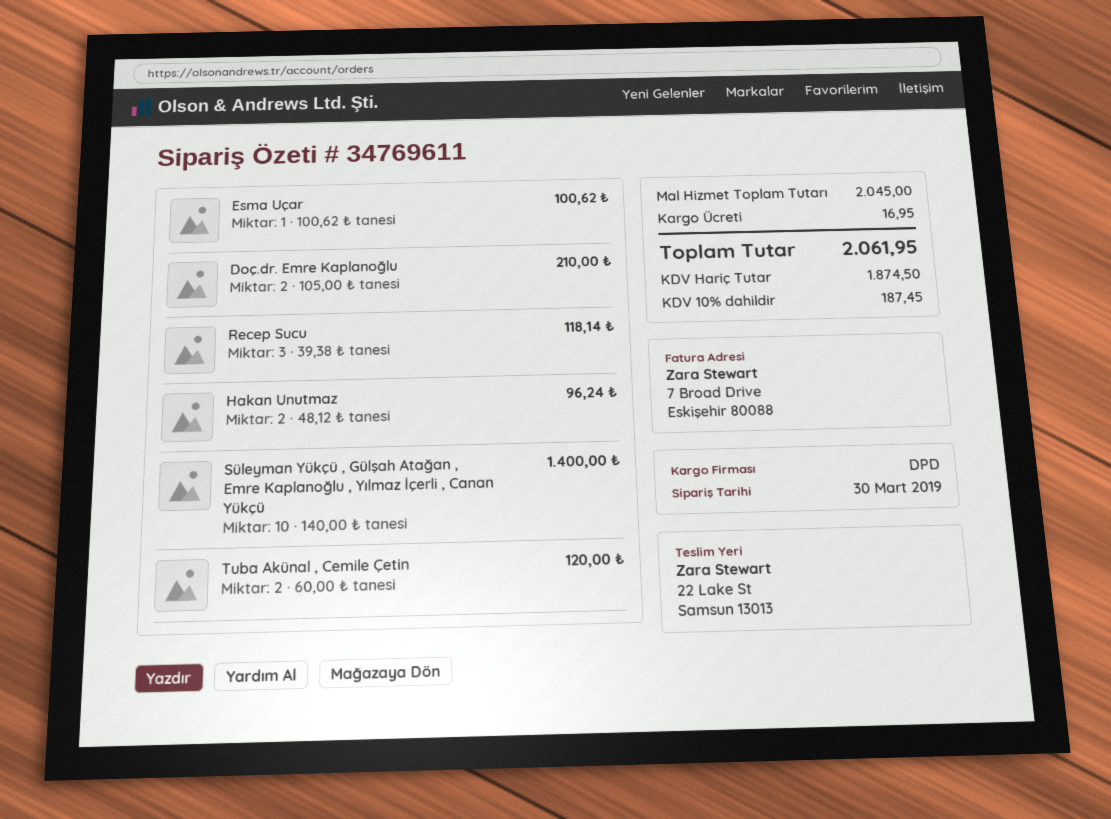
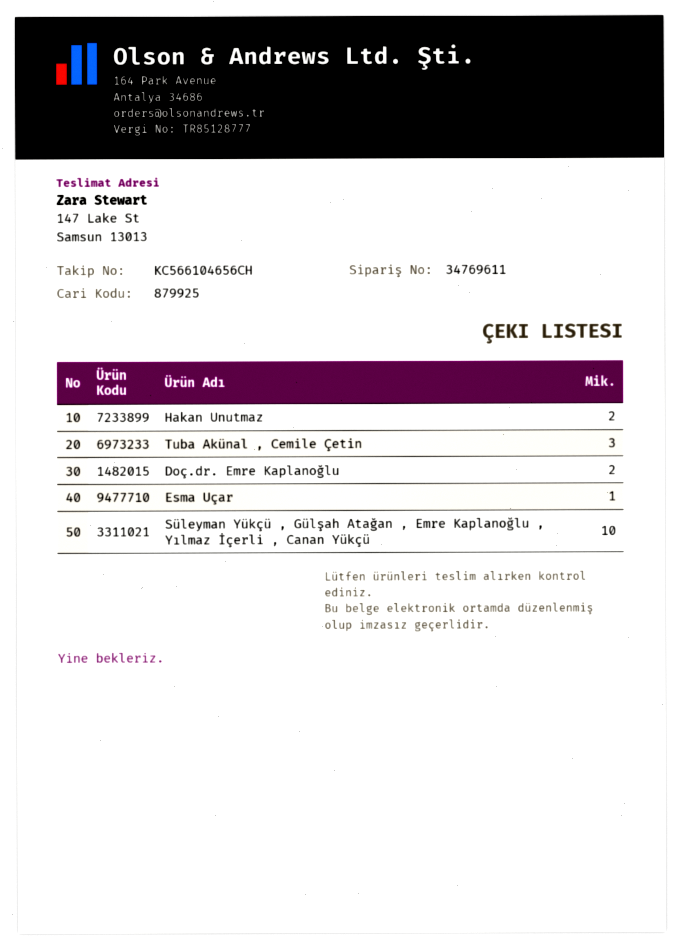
ship to: 22 Lake St, Samsun 13013 -> 147 Lake St, Samsun 13013
Recep Sucu: 3 -> none
Tuba Akünal , Cemile Çetin: 2 -> 3

